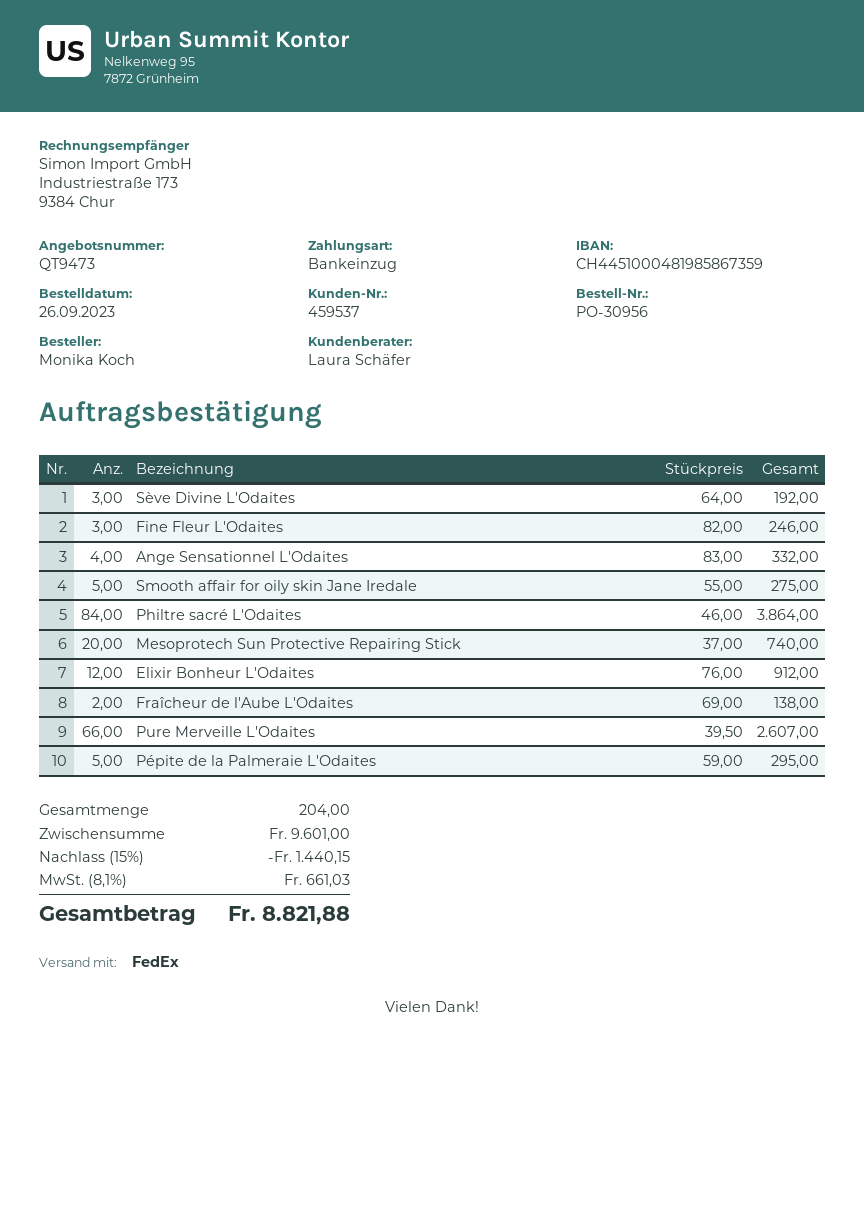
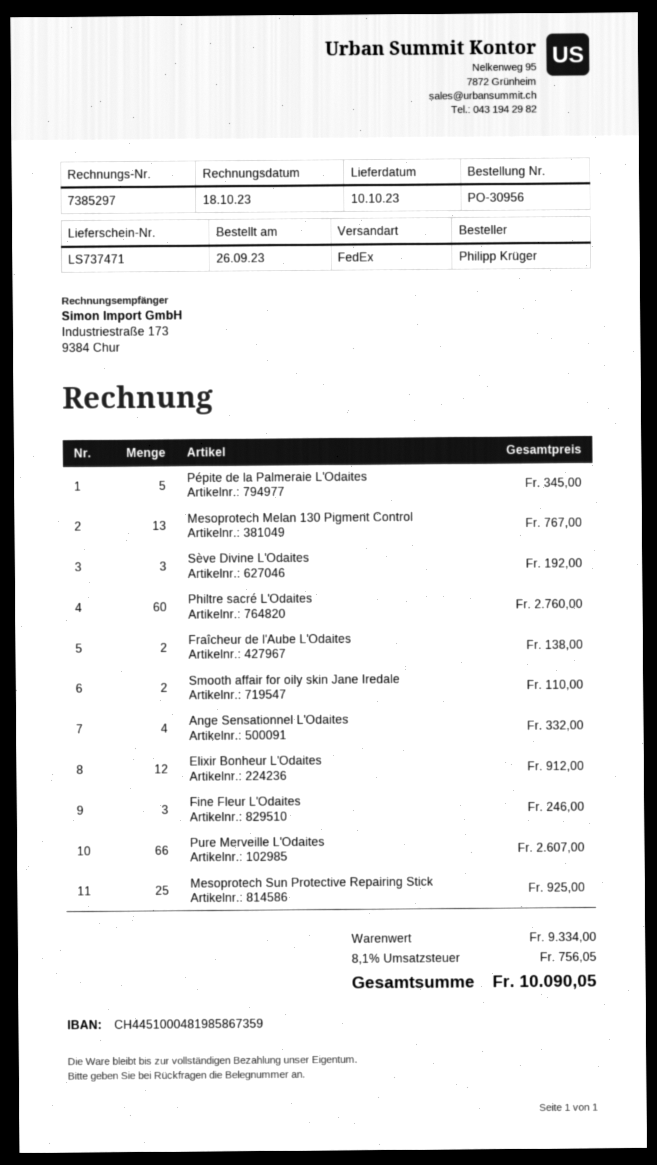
ordered by: Monika Koch -> Philipp Krüger
Smooth affair for oily skin Jane Iredale: 5 for 275.00 -> 2 for 110.00
Philtre sacré L'Odaites: 84 for 3864.00 -> 60 for 2760.00
Mesoprotech Sun Protective Repairing Stick: 20 for 740.00 -> 25 for 925.00
Pépite de la Palmeraie L'Odaites: 5 for 295.00 -> 5 for 345.00
Mesoprotech Melan 130 Pigment Control: none -> 13 for 767.00
subtotal: 9601.00 -> 9334.00
discount: 15% = 1440.15 -> none
tax: 8.1% = 661.03 -> 8.1% = 756.05
total: 8821.88 -> 10090.05

